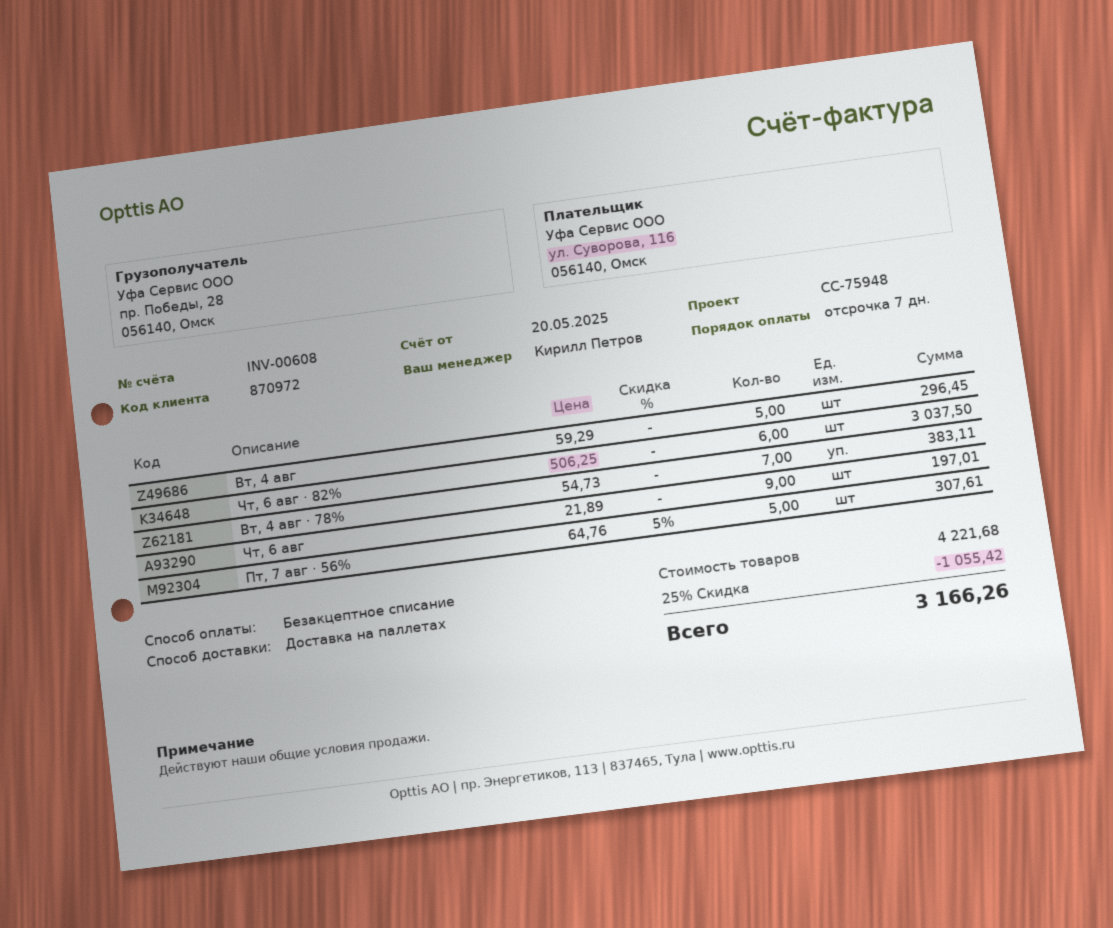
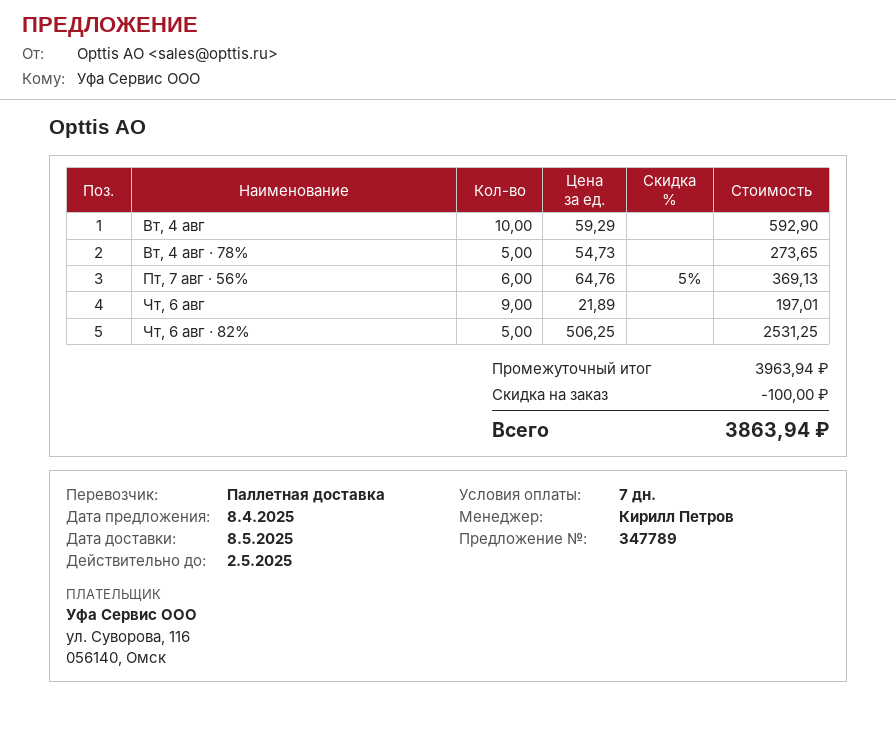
Вт, 4 авг: 5 x 59.29 = 296.45 -> 10 x 59.29 = 592.90
Чт, 6 авг · 82%: 6 x 506.25 = 3037.50 -> 5 x 506.25 = 2531.25
Вт, 4 авг · 78%: 7 x 54.73 = 383.11 -> 5 x 54.73 = 273.65
Пт, 7 авг · 56%: 5 x 64.76 - 5% = 307.61 -> 6 x 64.76 - 5% = 369.13
subtotal: 4221.68 -> 3963.94
discount: 1055.42 -> 100.00
total: 3166.26 -> 3863.94

